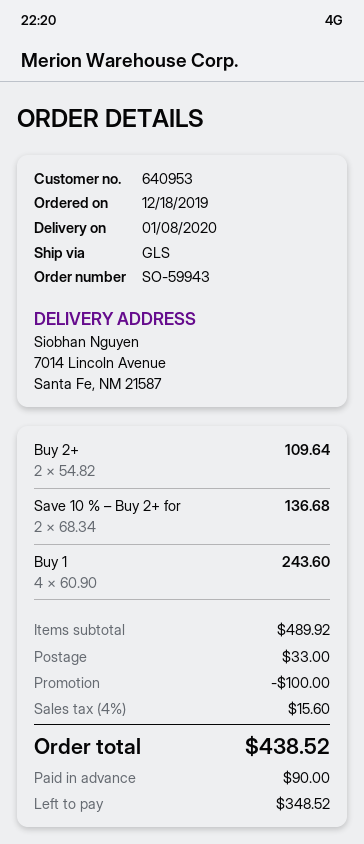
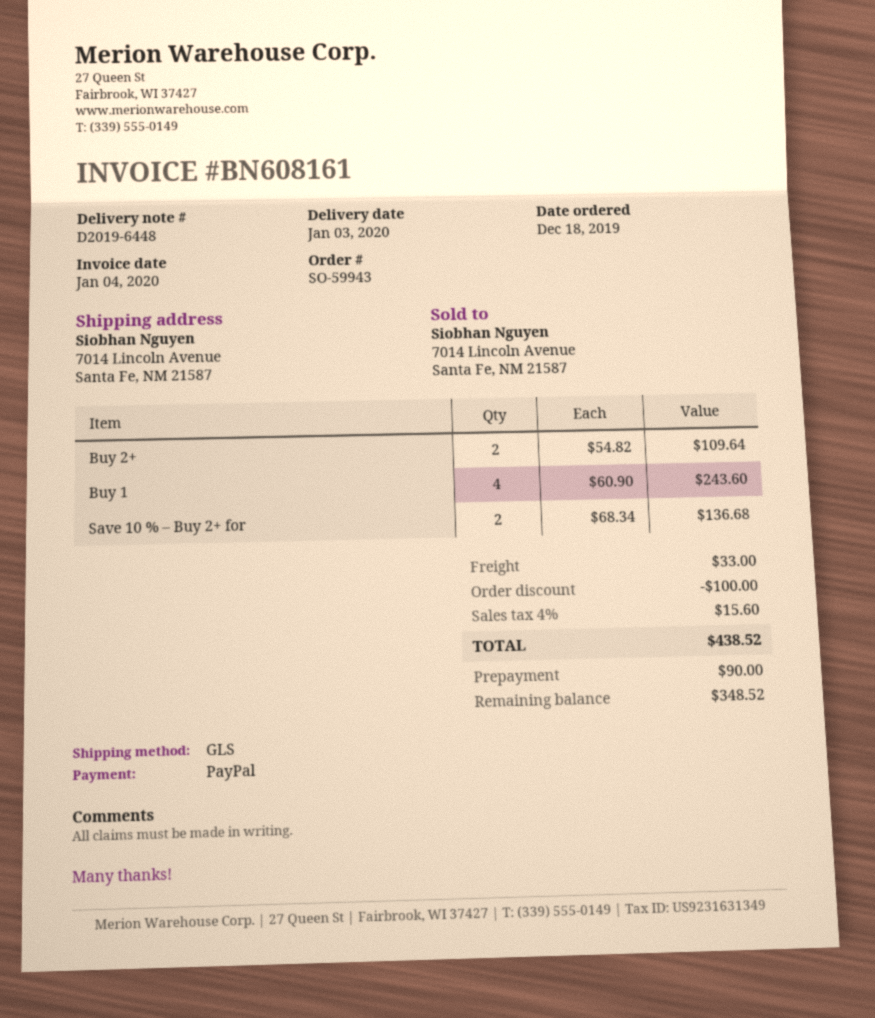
delivery date: 2020-01-08 -> 2020-01-03

